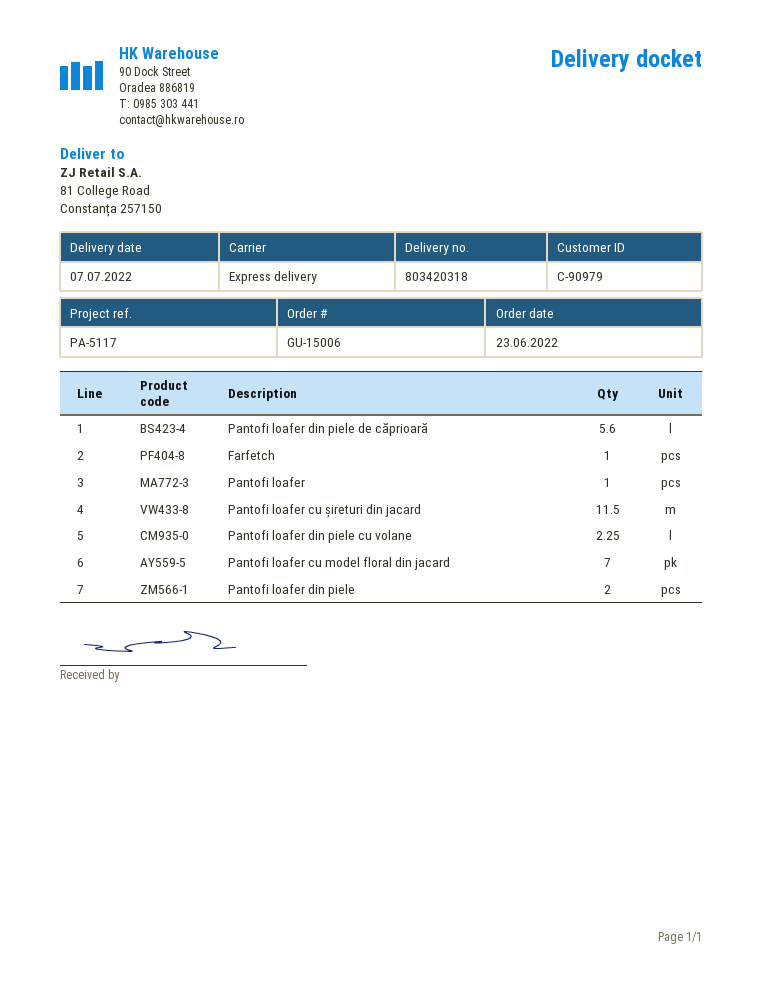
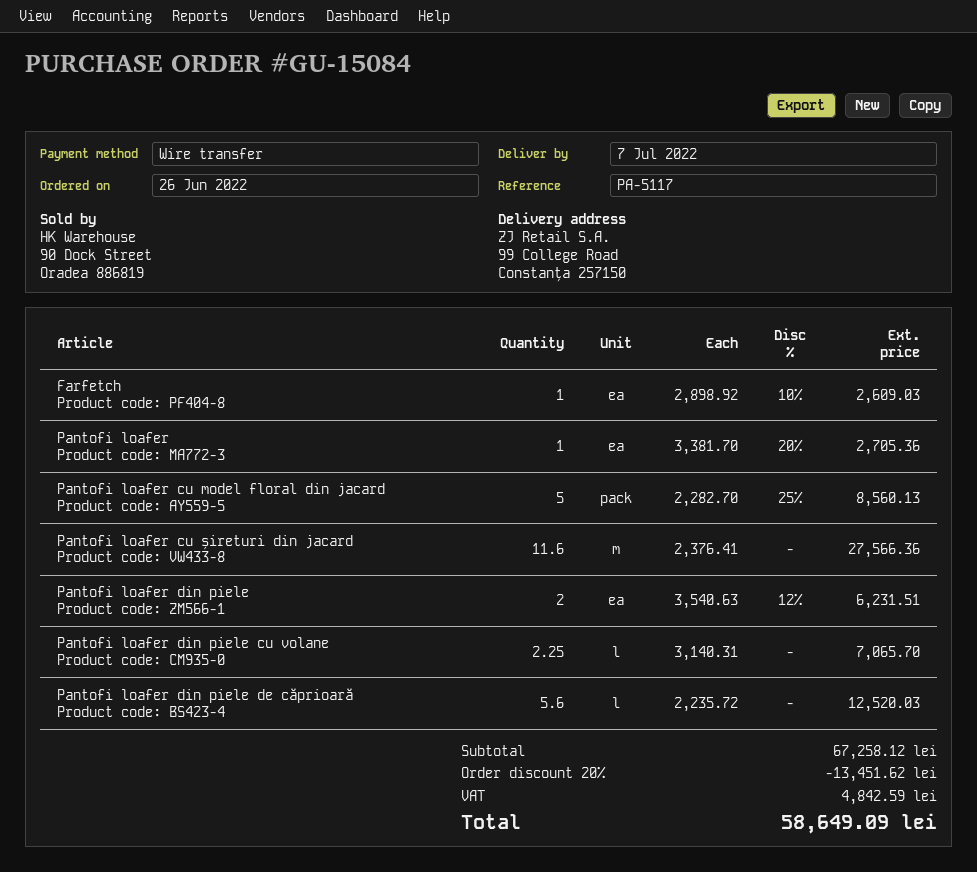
order number: GU-15006 -> GU-15084
order date: 2022-06-23 -> 2022-06-26
ship to: 81 College Road, Constanța 257150 -> 99 College Road, Constanța 257150
Pantofi loafer cu șireturi din jacard: 11.5 -> 11.6
Pantofi loafer cu model floral din jacard: 7 -> 5

